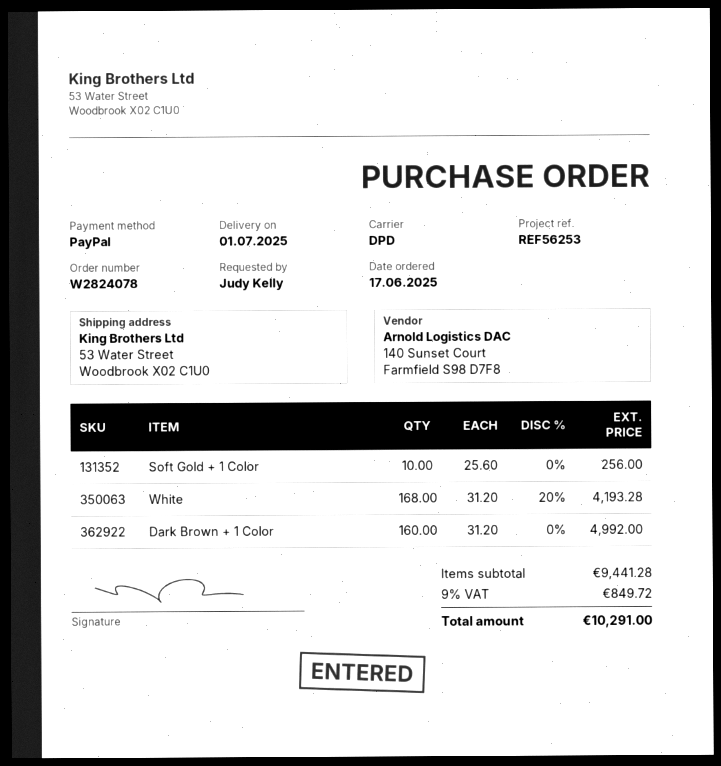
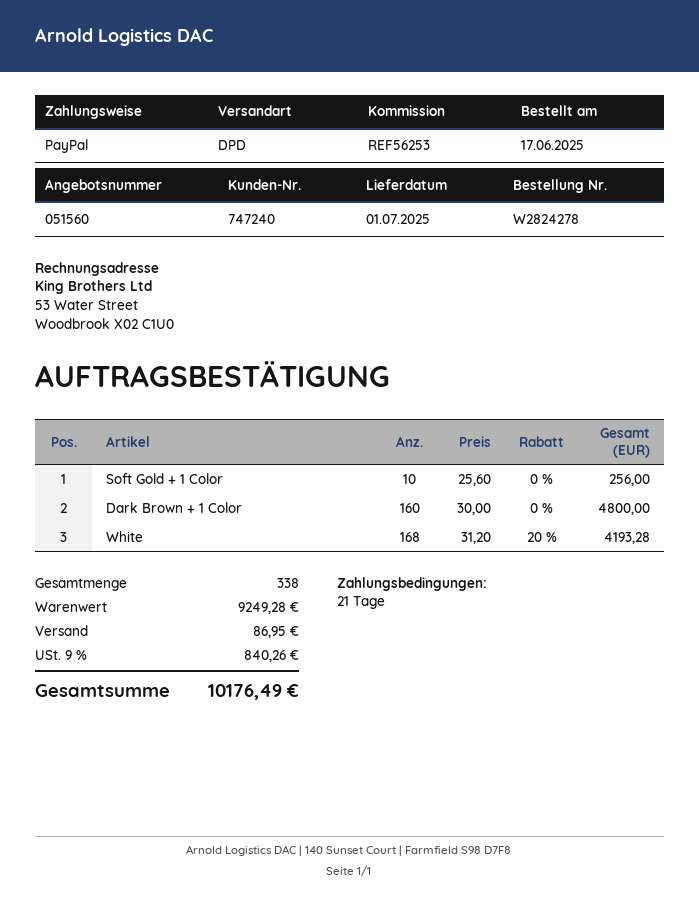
order number: W2824078 -> W2824278
Dark Brown + 1 Color: 160 x 31.20 = 4992.00 -> 160 x 30.00 = 4800.00
subtotal: 9441.28 -> 9249.28
shipping: none -> 86.95
tax: 9% = 849.72 -> 9% = 840.26
total: 10291.00 -> 10176.49

